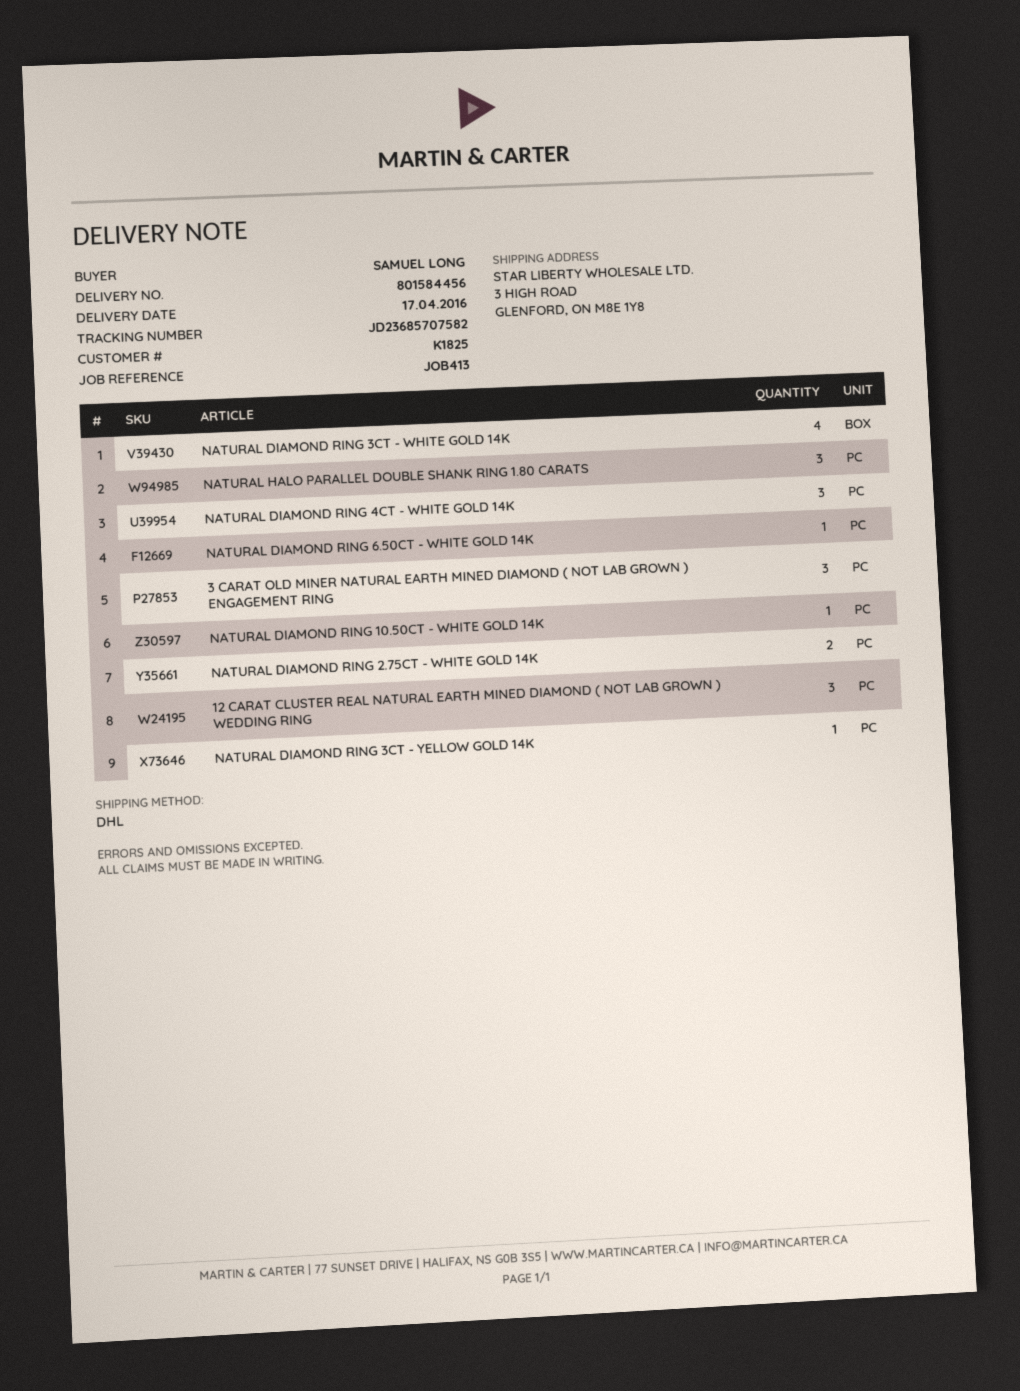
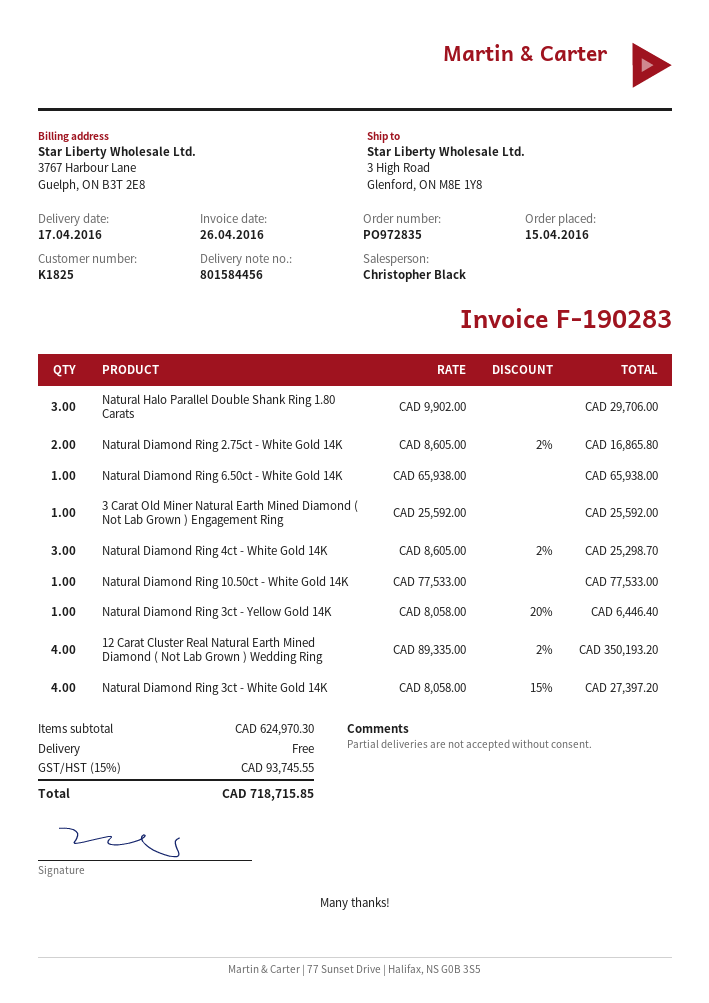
3 CARAT OLD MINER NATURAL EARTH MINED DIAMOND ( NOT LAB GROWN ) ENGAGEMENT RING: 3 -> 1
12 CARAT CLUSTER REAL NATURAL EARTH MINED DIAMOND ( NOT LAB GROWN ) WEDDING RING: 3 -> 4

